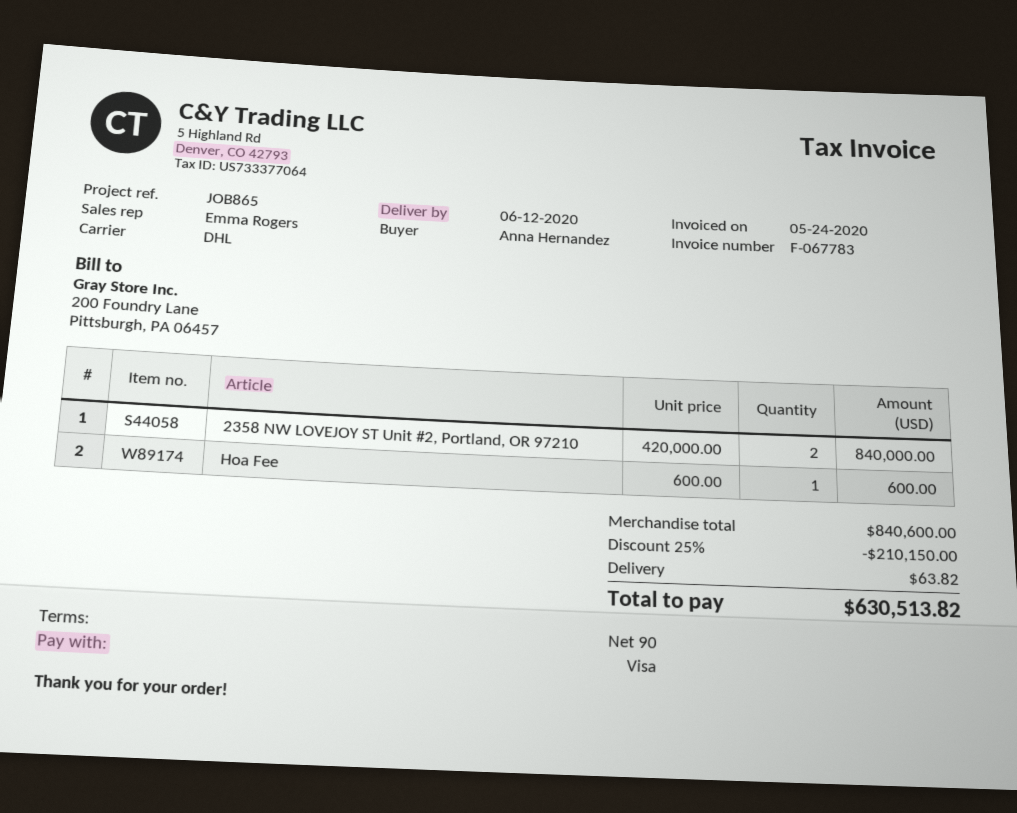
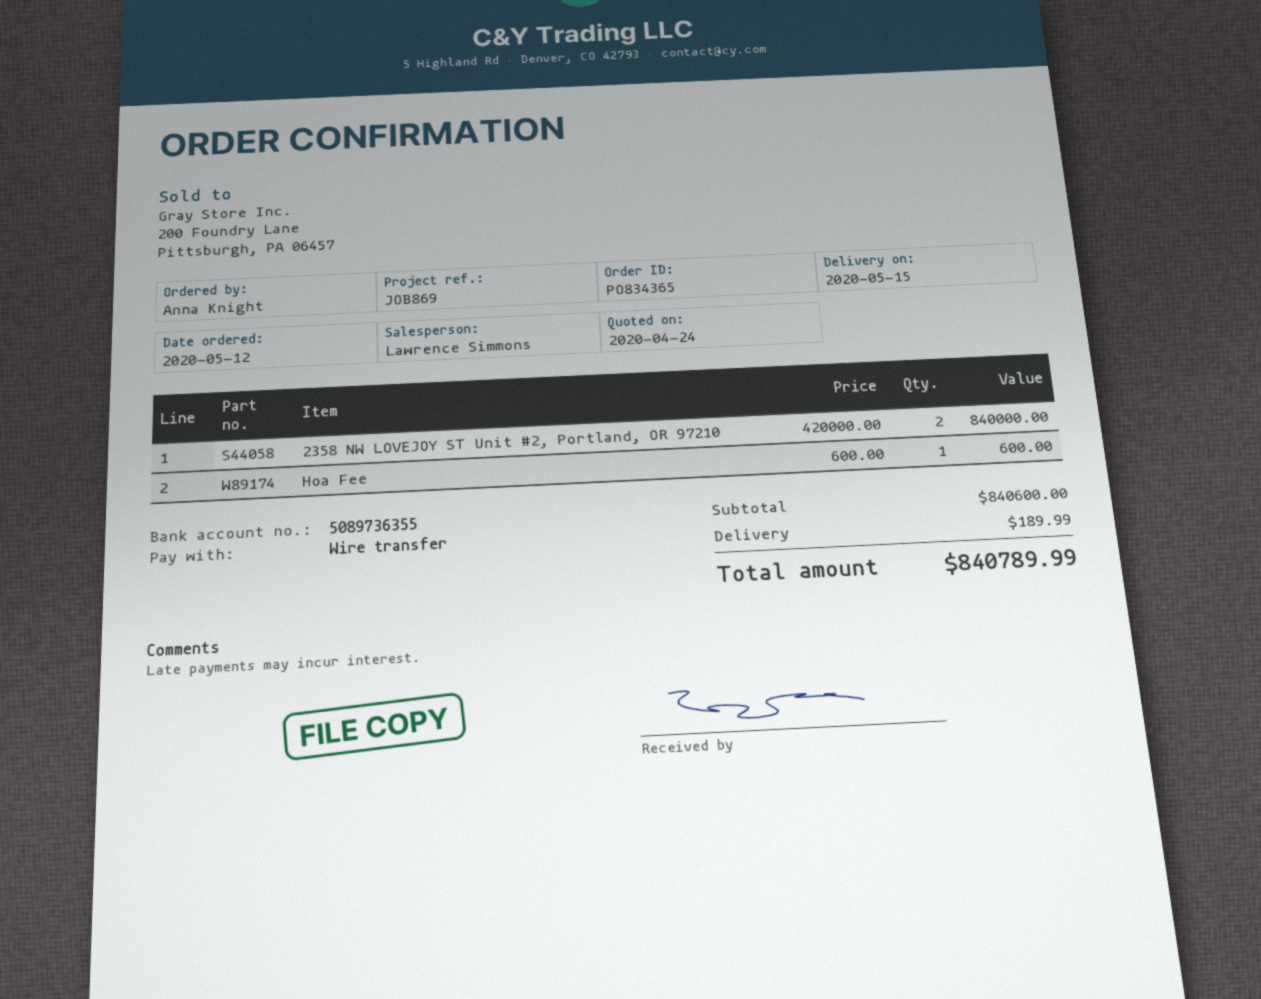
delivery date: 2020-06-12 -> 2020-05-15
reference: JOB865 -> JOB869
ordered by: Anna Hernandez -> Anna Knight
sales rep: Emma Rogers -> Lawrence Simmons
payment method: Visa -> bank transfer
discount: 25% = 210150.00 -> none
shipping: 63.82 -> 189.99
total: 630513.82 -> 840789.99

